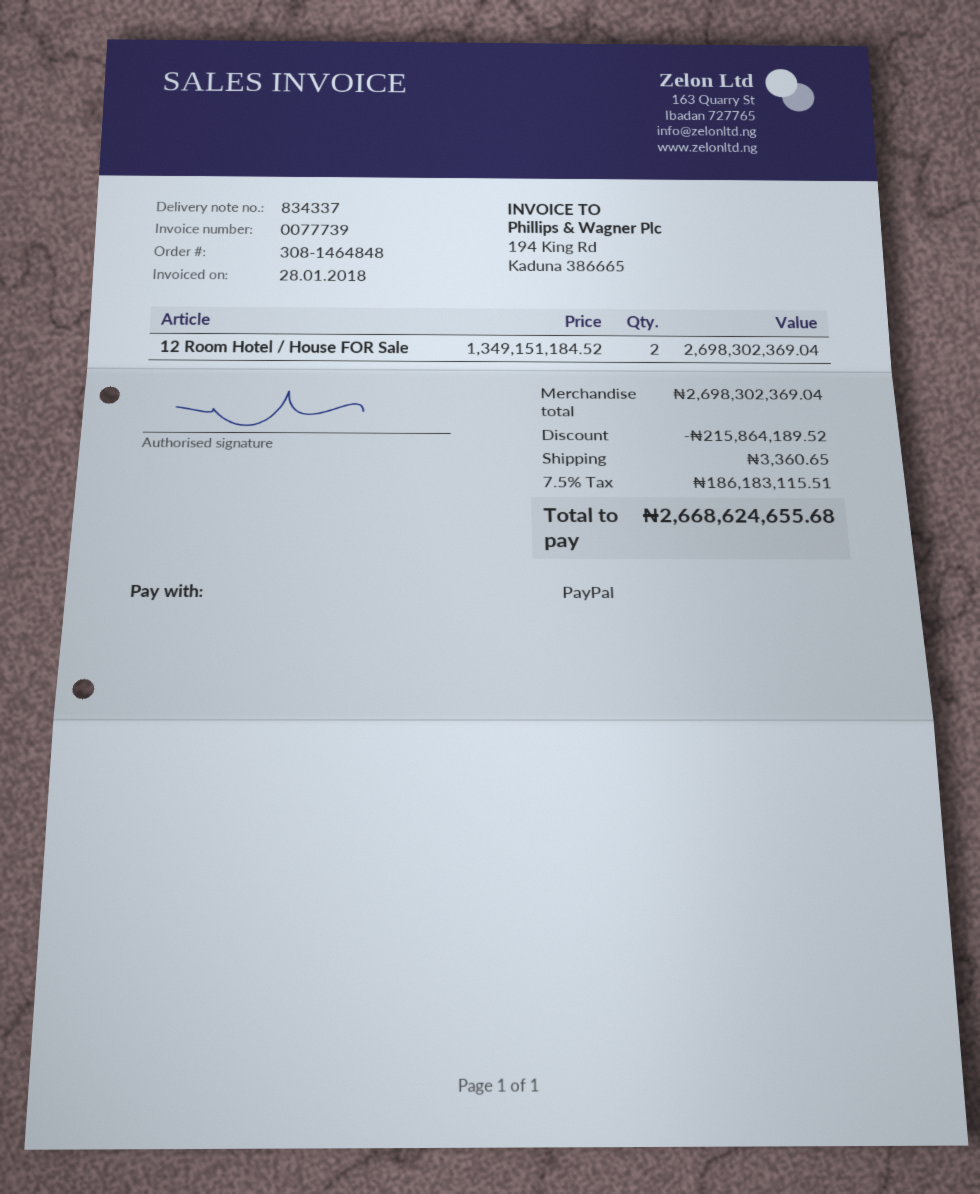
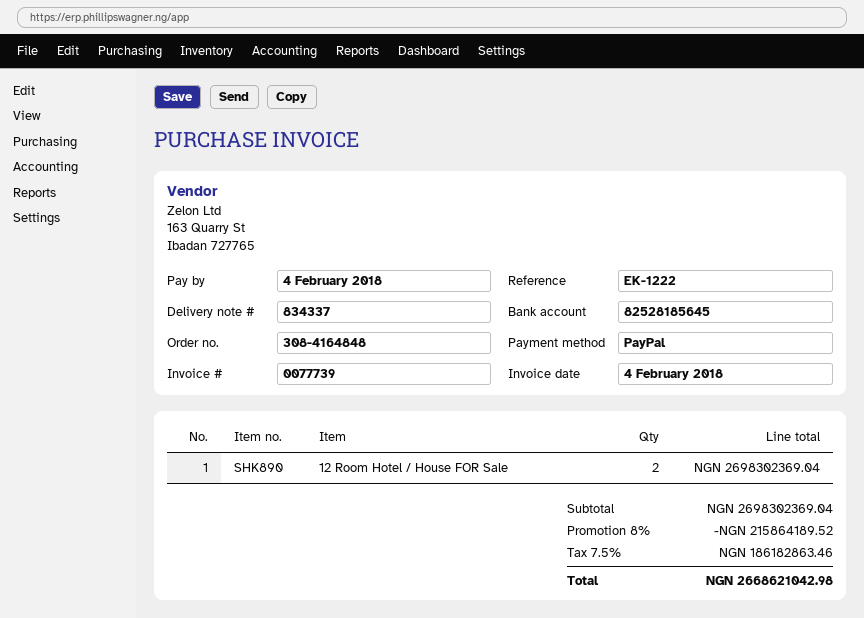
order number: 308-1464848 -> 308-4164848
invoice date: 2018-01-28 -> 2018-02-04
shipping: 3360.65 -> none
tax: 7.5% = 186183115.51 -> 7.5% = 186182863.46
total: 2668624655.68 -> 2668621042.98

